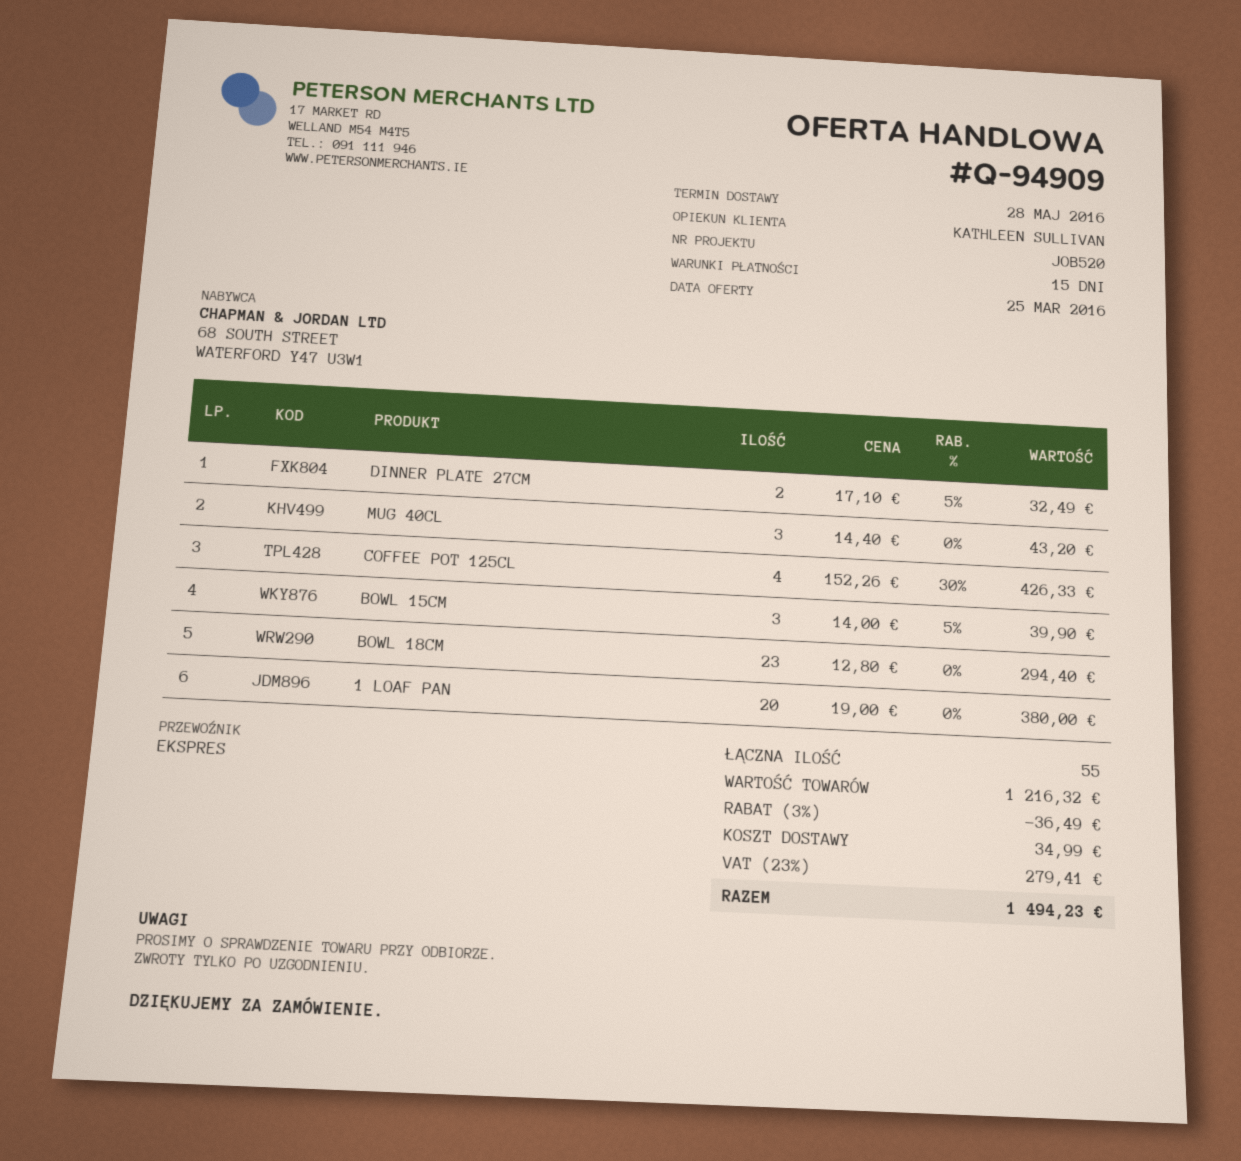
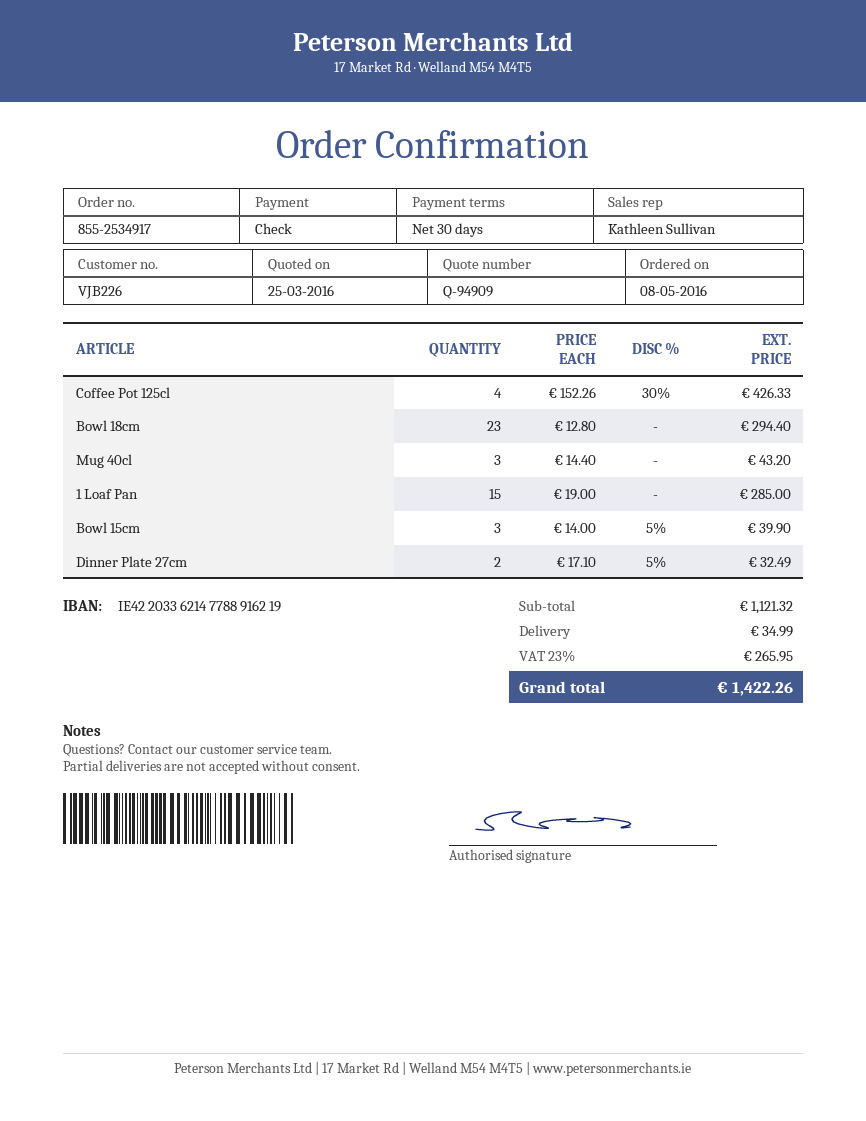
payment terms: 15 days -> 30 days
1 LOAF PAN: 20 x 19.00 = 380.00 -> 15 x 19.00 = 285.00
subtotal: 1216.32 -> 1121.32
discount: 3% = 36.49 -> none
tax: 23% = 279.41 -> 23% = 265.95
total: 1494.23 -> 1422.26

